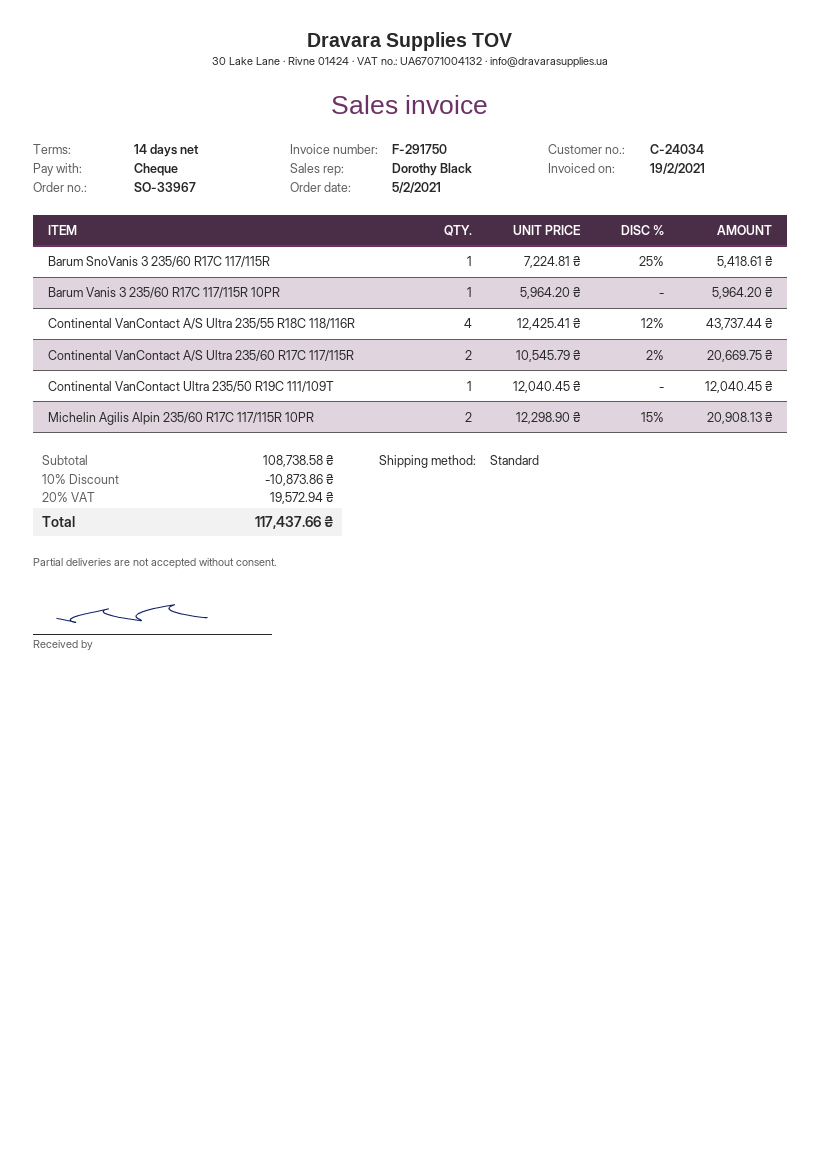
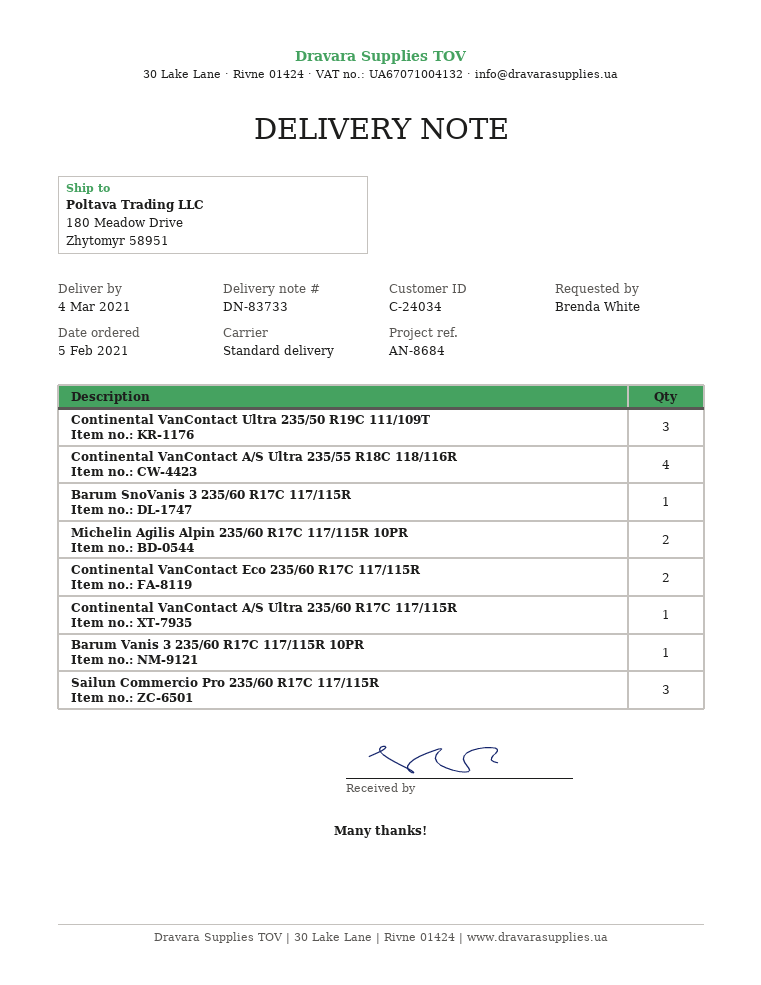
Continental VanContact A/S Ultra 235/60 R17C 117/115R: 2 -> 1
Continental VanContact Ultra 235/50 R19C 111/109T: 1 -> 3
Continental VanContact Eco 235/60 R17C 117/115R: none -> 2
Sailun Commercio Pro 235/60 R17C 117/115R: none -> 3

